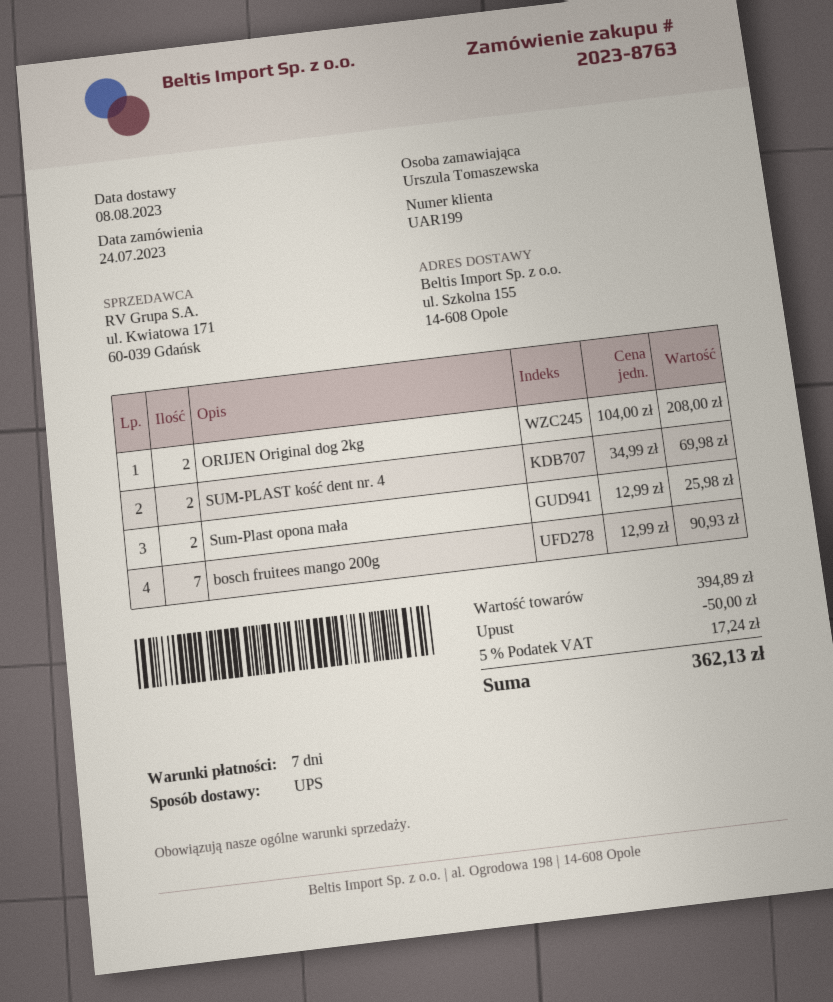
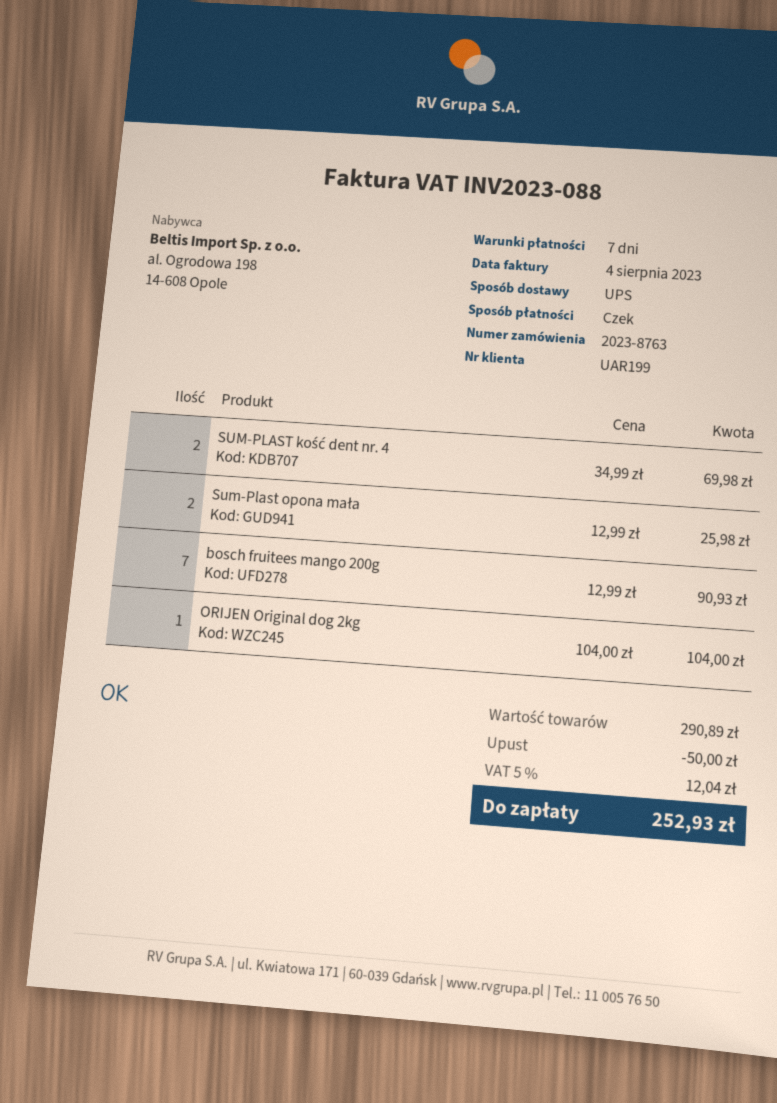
ORIJEN Original dog 2kg: 2 x 104.00 = 208.00 -> 1 x 104.00 = 104.00
subtotal: 394.89 -> 290.89
tax: 5% = 17.24 -> 5% = 12.04
total: 362.13 -> 252.93

